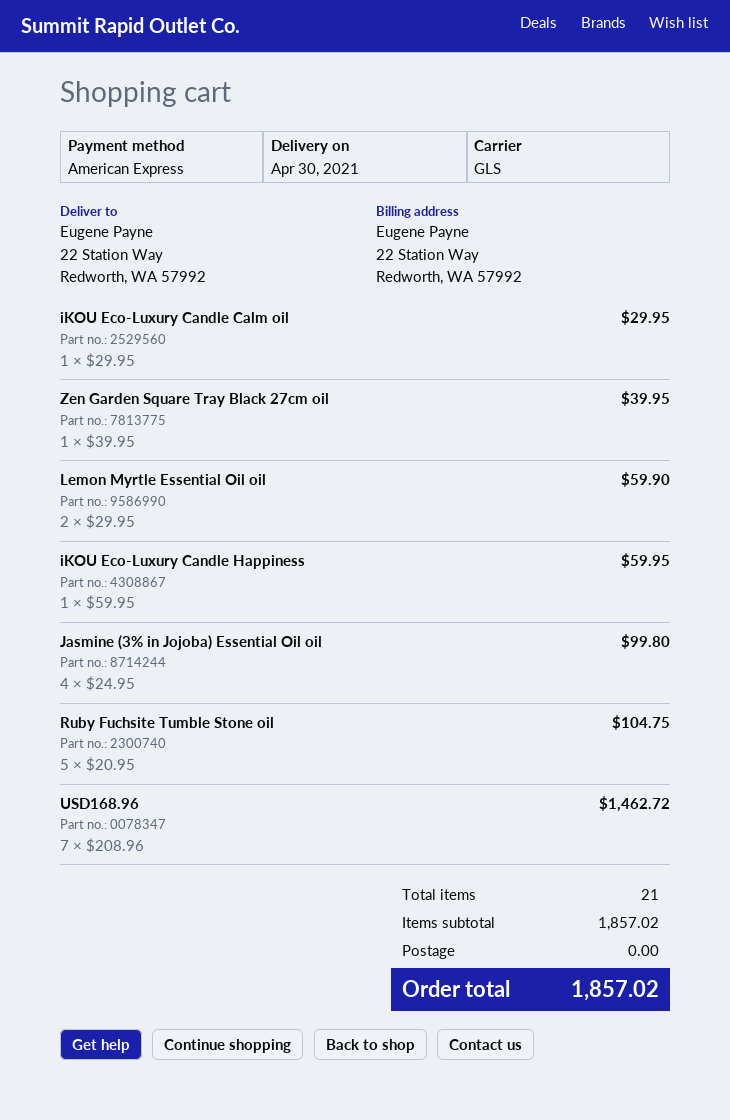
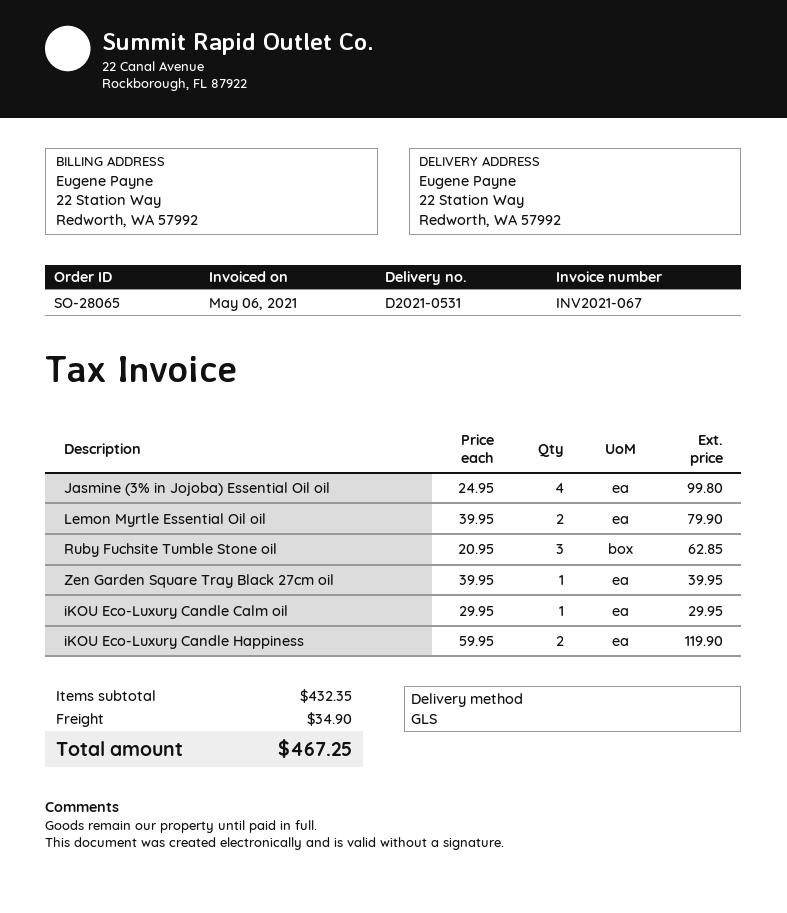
Lemon Myrtle Essential Oil oil: 2 x 29.95 = 59.90 -> 2 x 39.95 = 79.90
iKOU Eco-Luxury Candle Happiness: 1 x 59.95 = 59.95 -> 2 x 59.95 = 119.90
Ruby Fuchsite Tumble Stone oil: 5 x 20.95 = 104.75 -> 3 x 20.95 = 62.85
USD168.96: 7 x 208.96 = 1462.72 -> none
subtotal: 1857.02 -> 432.35
shipping: 0.00 -> 34.90
total: 1857.02 -> 467.25

